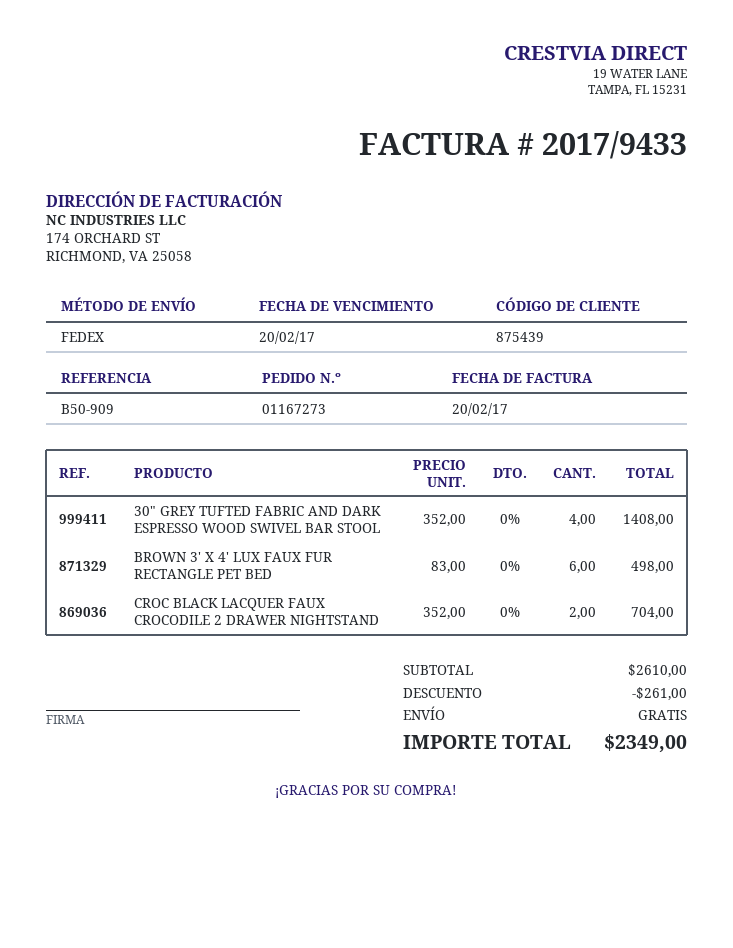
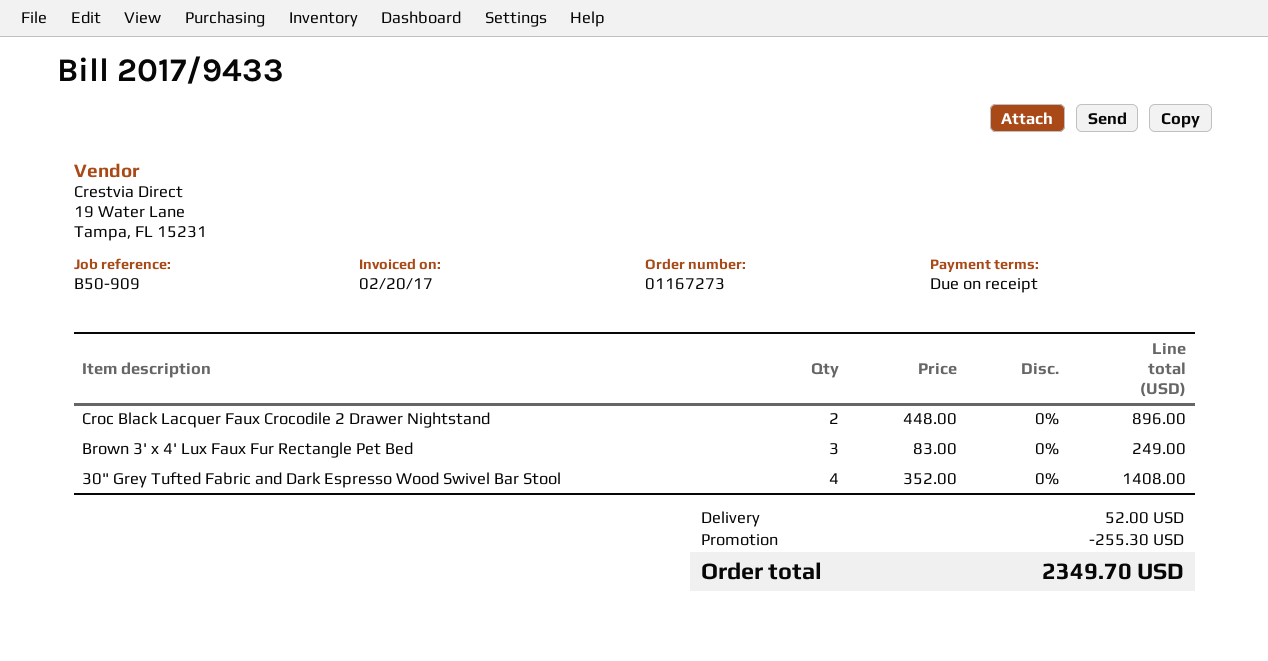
BROWN 3' X 4' LUX FAUX FUR RECTANGLE PET BED: 6 x 83.00 = 498.00 -> 3 x 83.00 = 249.00
CROC BLACK LACQUER FAUX CROCODILE 2 DRAWER NIGHTSTAND: 2 x 352.00 = 704.00 -> 2 x 448.00 = 896.00
discount: 261.00 -> 255.30
shipping: 0.00 -> 52.00
total: 2349.00 -> 2349.70

